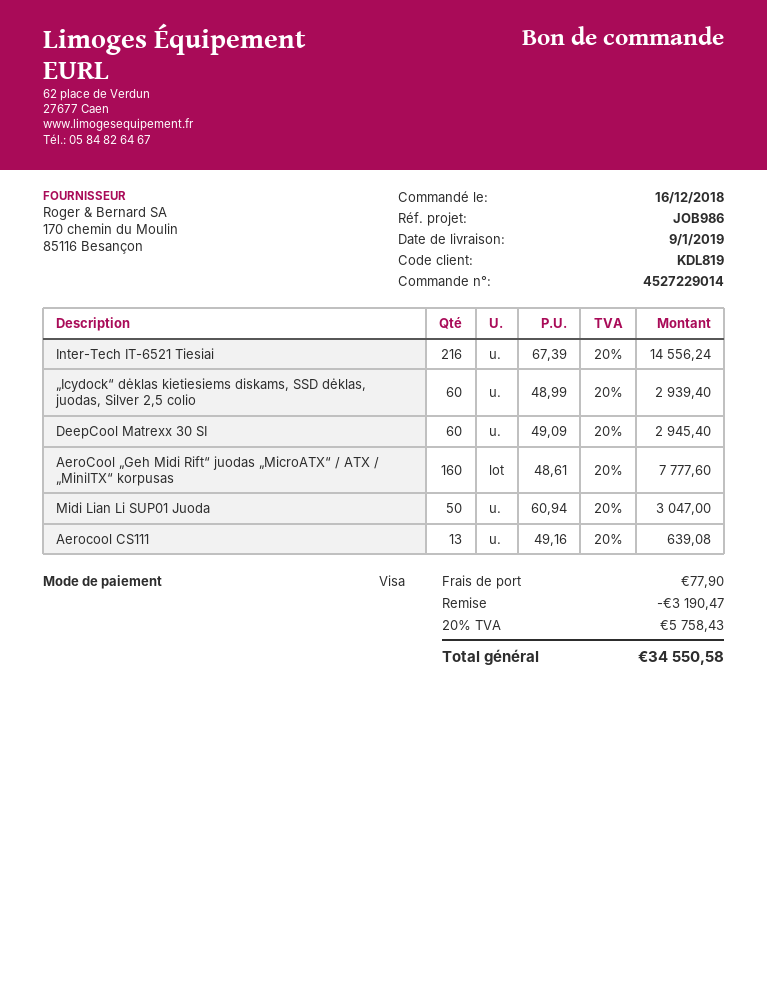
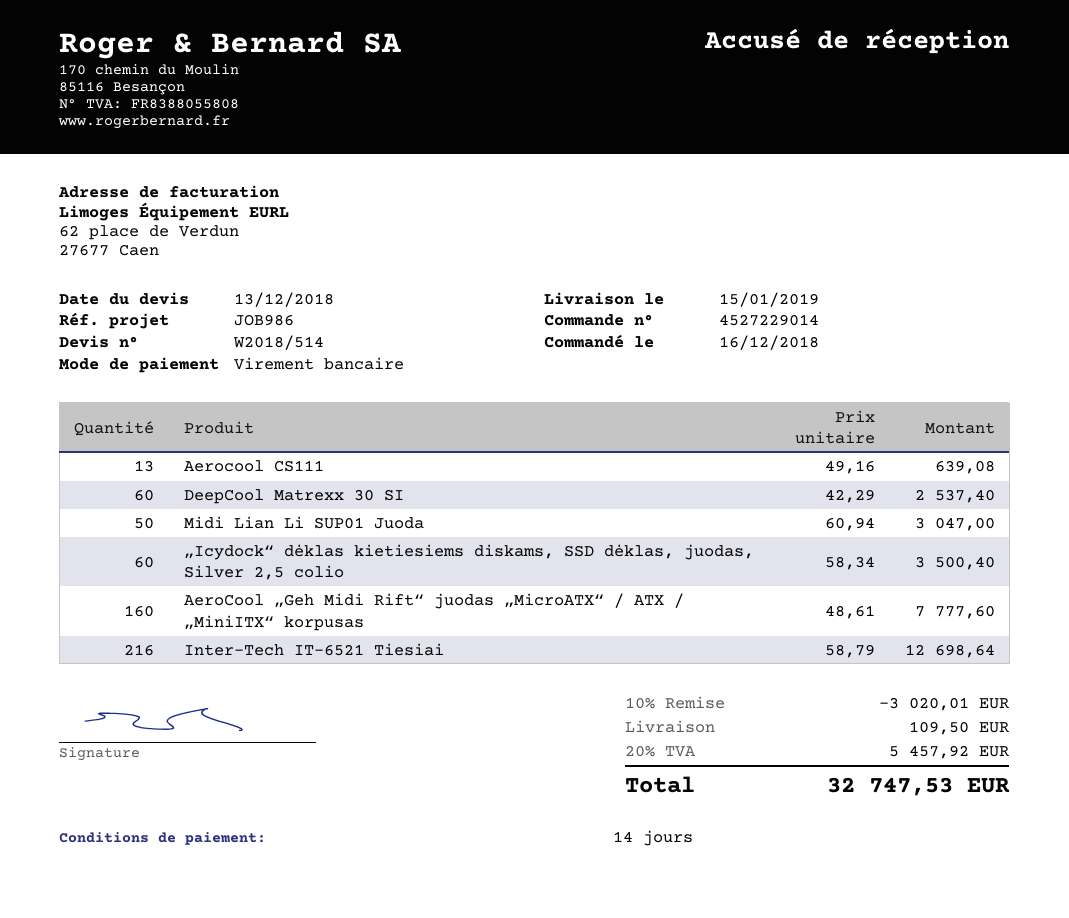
delivery date: 2019-01-09 -> 2019-01-15
payment method: Visa -> bank transfer
Inter-Tech IT-6521 Tiesiai: 216 x 67.39 = 14556.24 -> 216 x 58.79 = 12698.64
„Icydock“ dėklas kietiesiems diskams, SSD dėklas, juodas, Silver 2,5 colio: 60 x 48.99 = 2939.40 -> 60 x 58.34 = 3500.40
DeepCool Matrexx 30 SI: 60 x 49.09 = 2945.40 -> 60 x 42.29 = 2537.40
discount: 3190.47 -> 3020.01
shipping: 77.90 -> 109.50
tax: 20% = 5758.43 -> 20% = 5457.92
total: 34550.58 -> 32747.53

